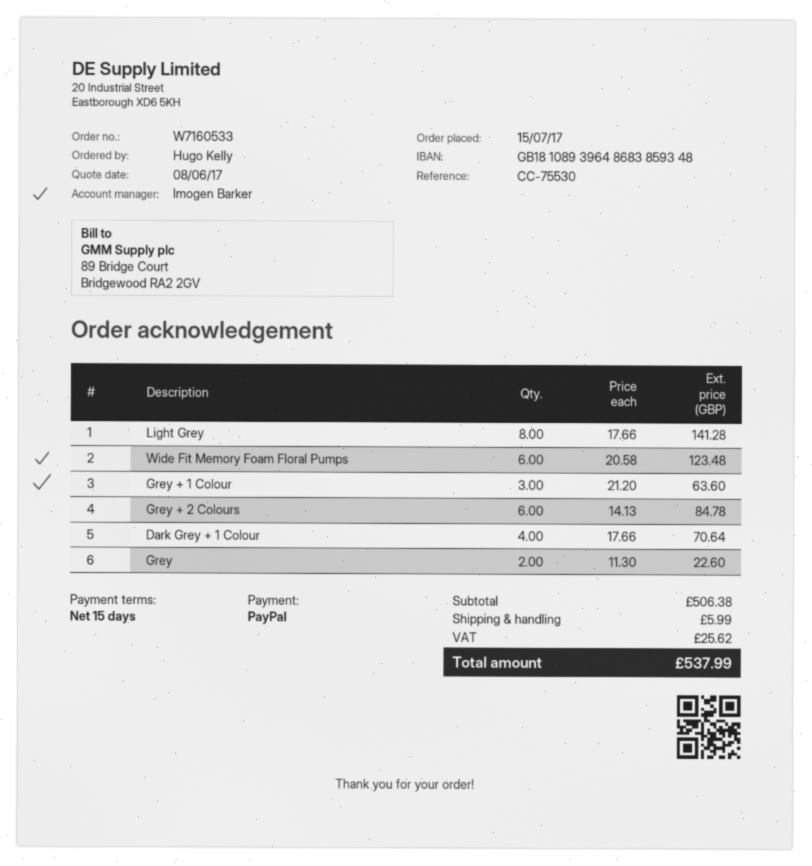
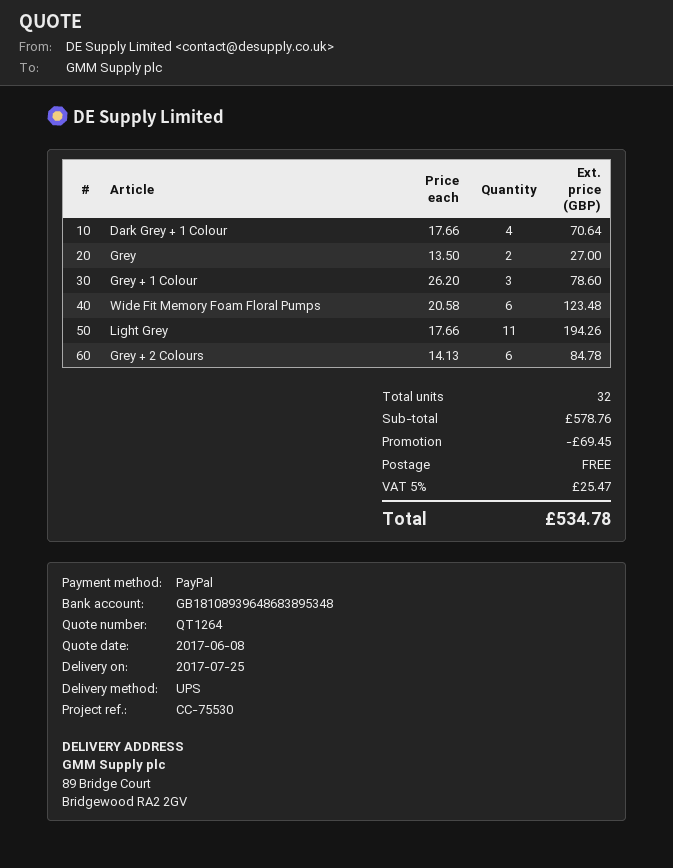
bank account: GB18108939648683859348 -> GB18108939648683895348
Light Grey: 8 x 17.66 = 141.28 -> 11 x 17.66 = 194.26
Grey + 1 Colour: 3 x 21.20 = 63.60 -> 3 x 26.20 = 78.60
Grey: 2 x 11.30 = 22.60 -> 2 x 13.50 = 27.00
subtotal: 506.38 -> 578.76
discount: none -> 69.45
shipping: 5.99 -> 0.00
tax: 25.62 -> 25.47
total: 537.99 -> 534.78

